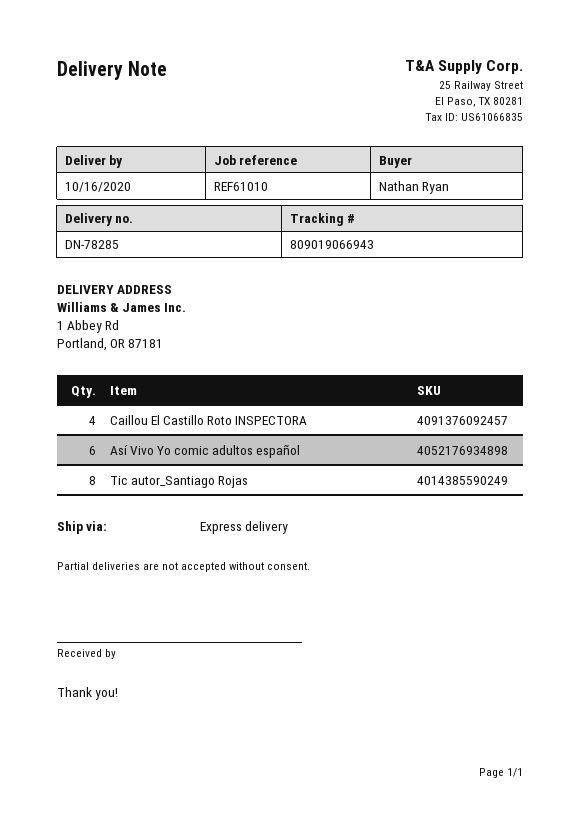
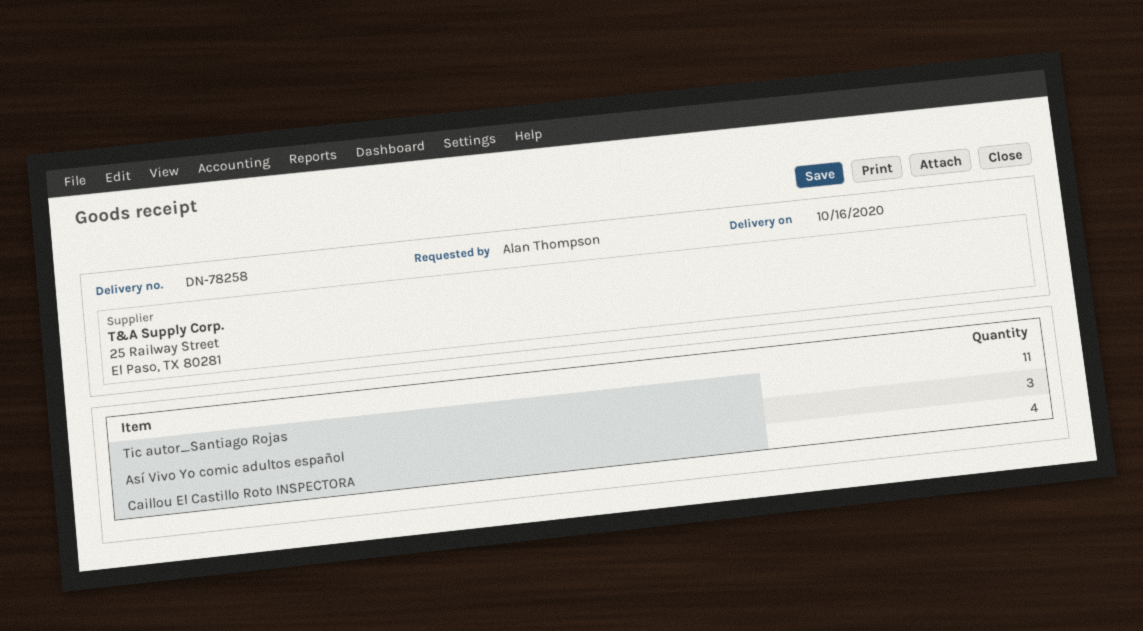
delivery note number: DN-78285 -> DN-78258
ordered by: Nathan Ryan -> Alan Thompson
Así Vivo Yo comic adultos español: 6 -> 3
Tic autor_Santiago Rojas: 8 -> 11

